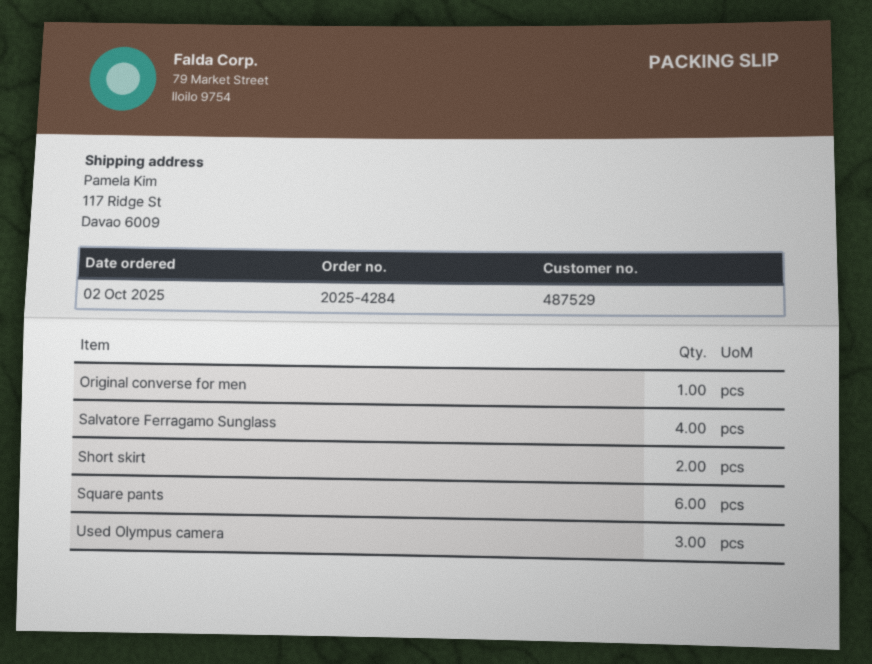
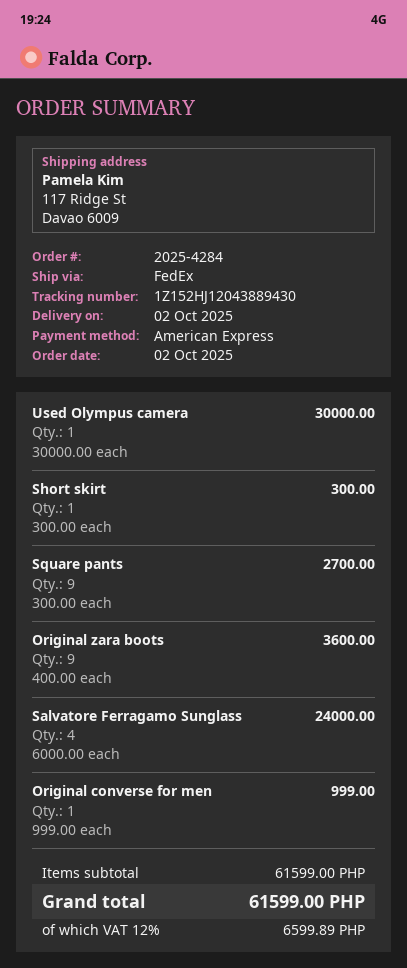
Short skirt: 2 -> 1
Square pants: 6 -> 9
Used Olympus camera: 3 -> 1
Original zara boots: none -> 9

